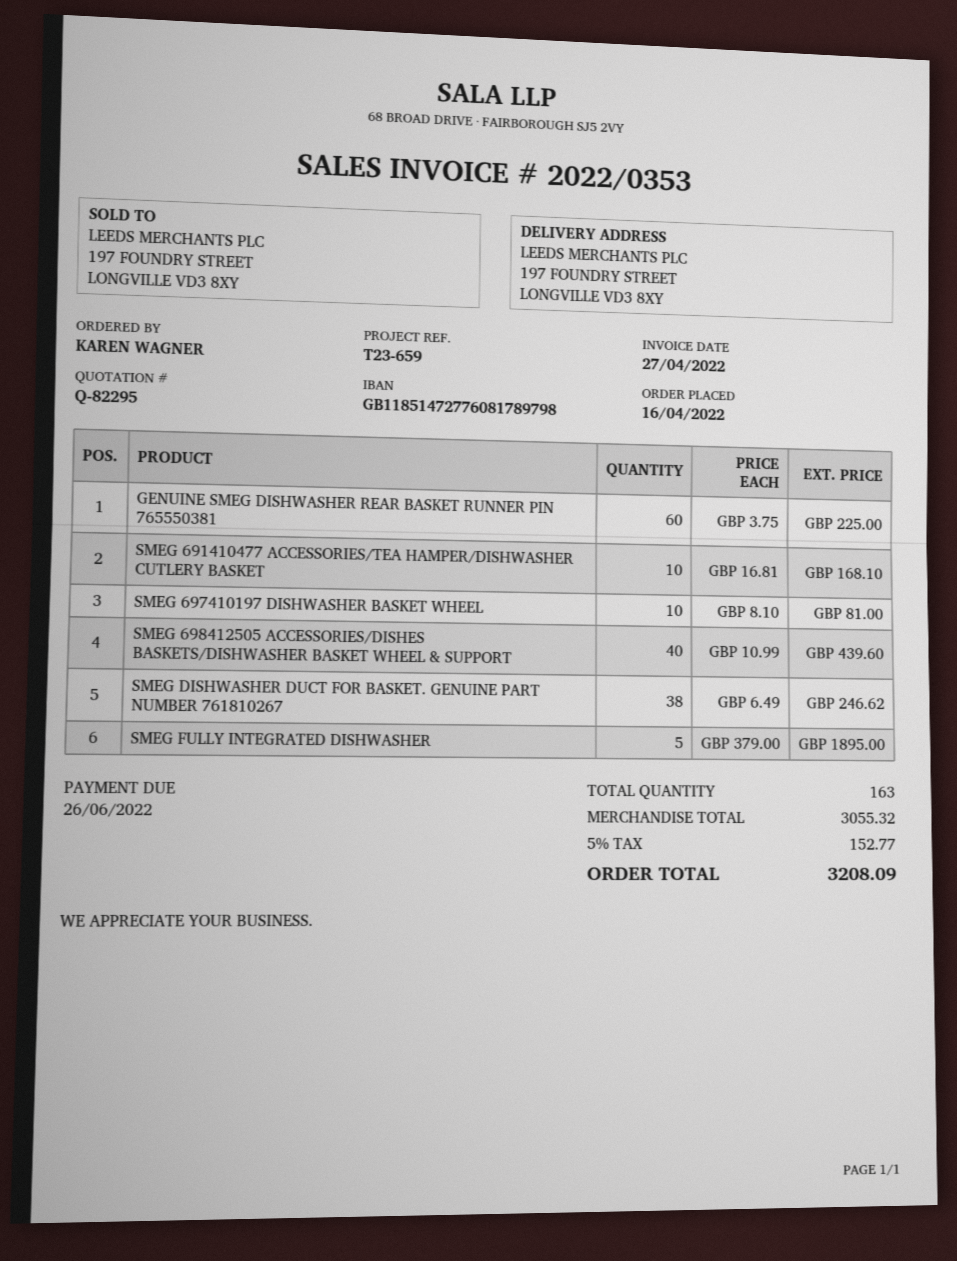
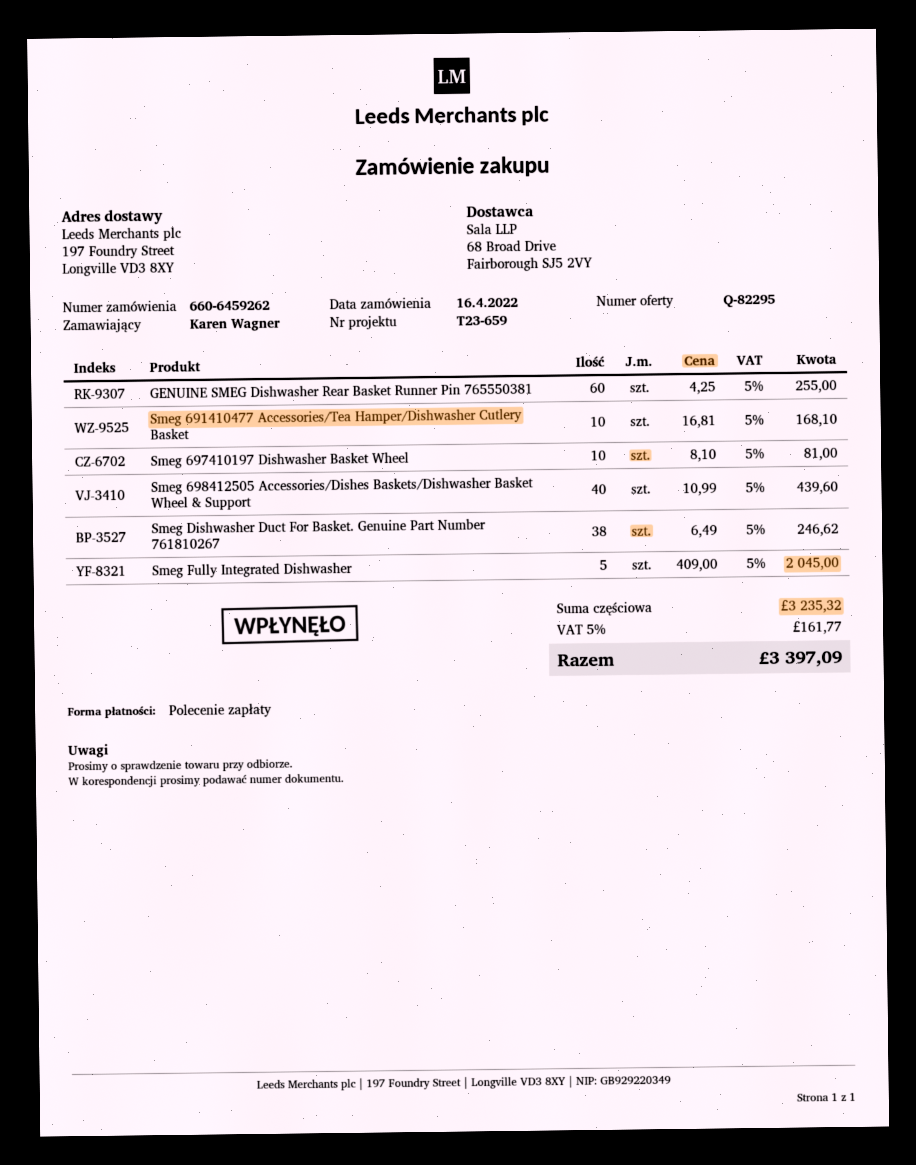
GENUINE SMEG DISHWASHER REAR BASKET RUNNER PIN 765550381: 60 x 3.75 = 225.00 -> 60 x 4.25 = 255.00
SMEG FULLY INTEGRATED DISHWASHER: 5 x 379.00 = 1895.00 -> 5 x 409.00 = 2045.00
subtotal: 3055.32 -> 3235.32
tax: 5% = 152.77 -> 5% = 161.77
total: 3208.09 -> 3397.09

